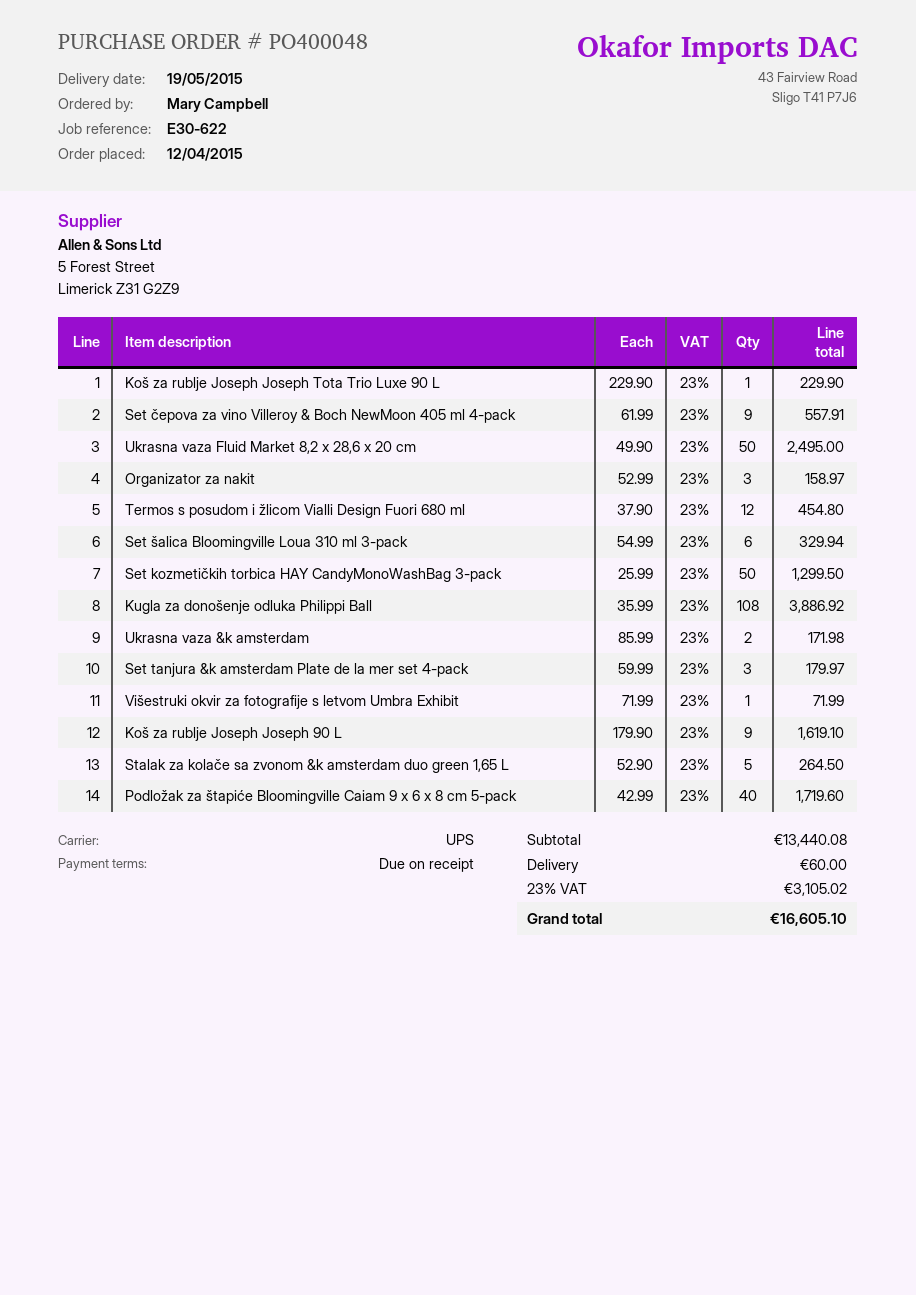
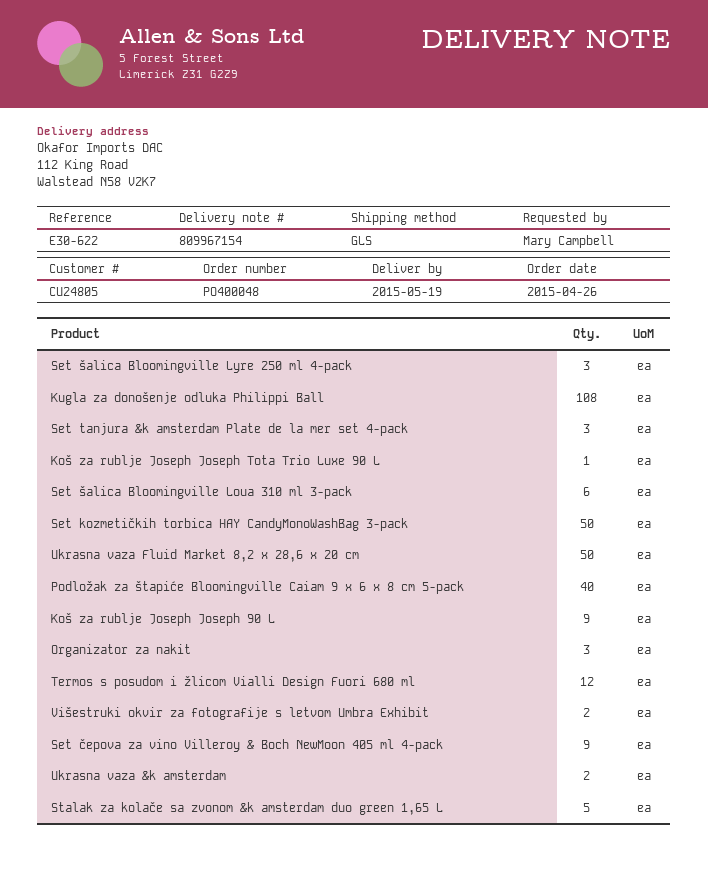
order date: 2015-04-12 -> 2015-04-26
shipping method: UPS -> GLS
Višestruki okvir za fotografije s letvom Umbra Exhibit: 1 -> 2
Set šalica Bloomingville Lyre 250 ml 4-pack: none -> 3

